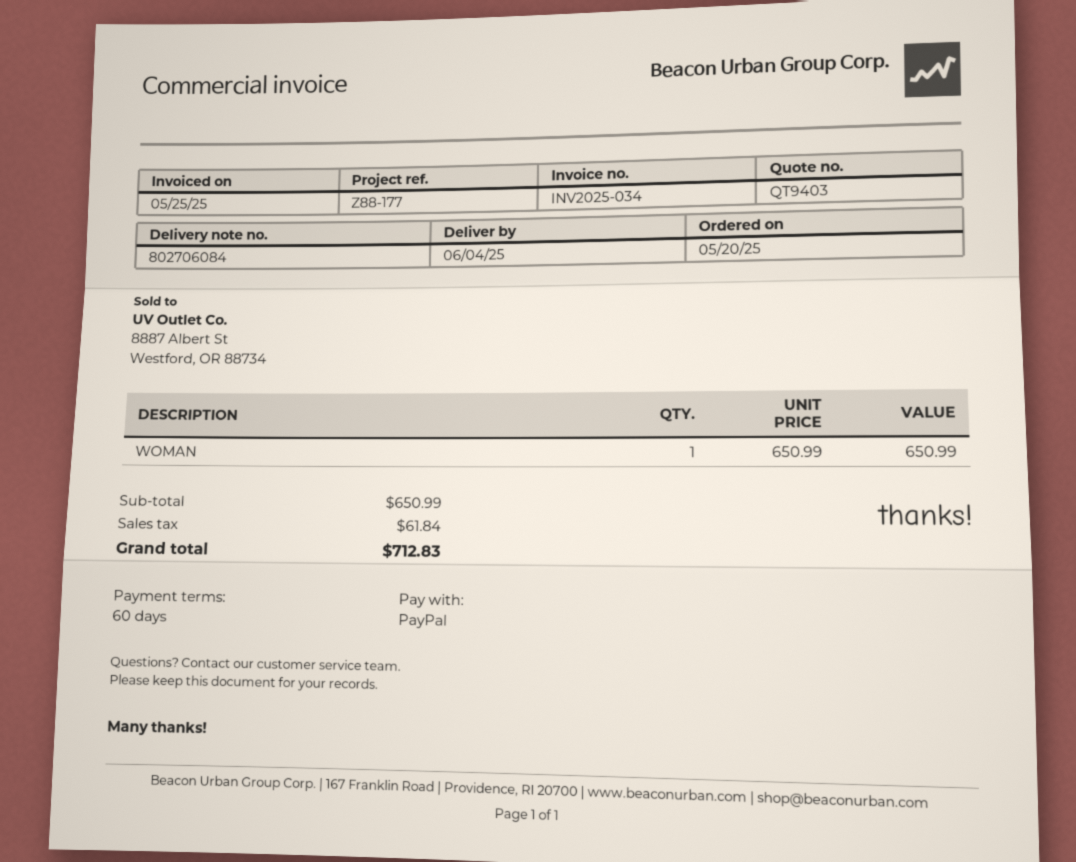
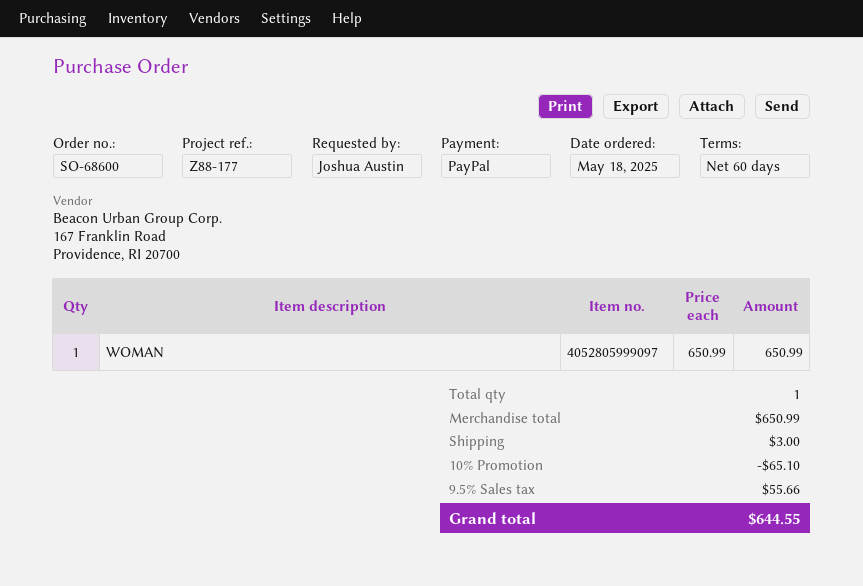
order date: 2025-05-20 -> 2025-05-18
discount: none -> 10% = 65.10
shipping: none -> 3.00
tax: 61.84 -> 55.66
total: 712.83 -> 644.55

